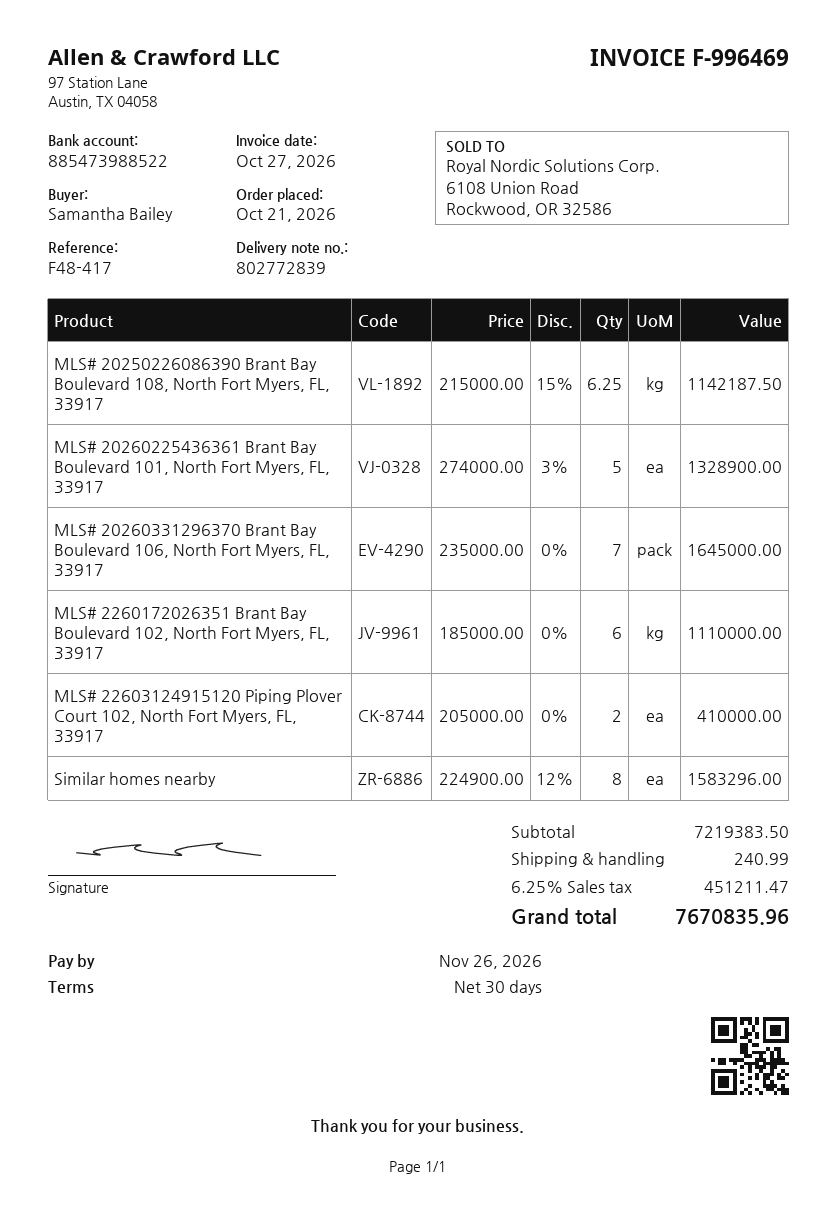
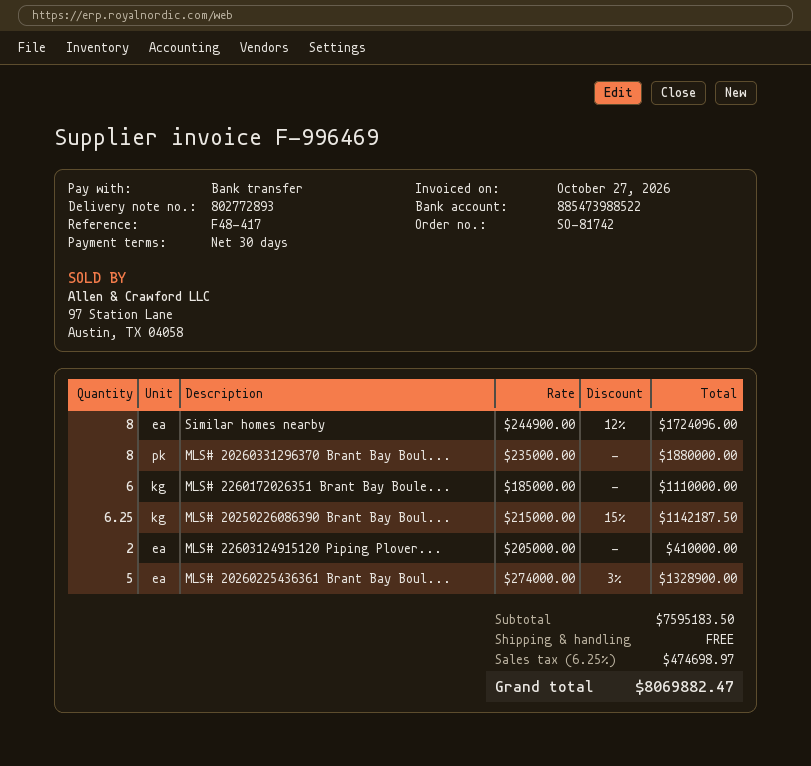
delivery note number: 802772839 -> 802772893
MLS# 20260331296370 Brant Bay Boulevard 106, North Fort Myers, FL, 33917: 7 x 235000.00 = 1645000.00 -> 8 x 235000.00 = 1880000.00
Similar homes nearby: 8 x 224900.00 - 12% = 1583296.00 -> 8 x 244900.00 - 12% = 1724096.00
subtotal: 7219383.50 -> 7595183.50
shipping: 240.99 -> 0.00
tax: 6.25% = 451211.47 -> 6.25% = 474698.97
total: 7670835.96 -> 8069882.47

